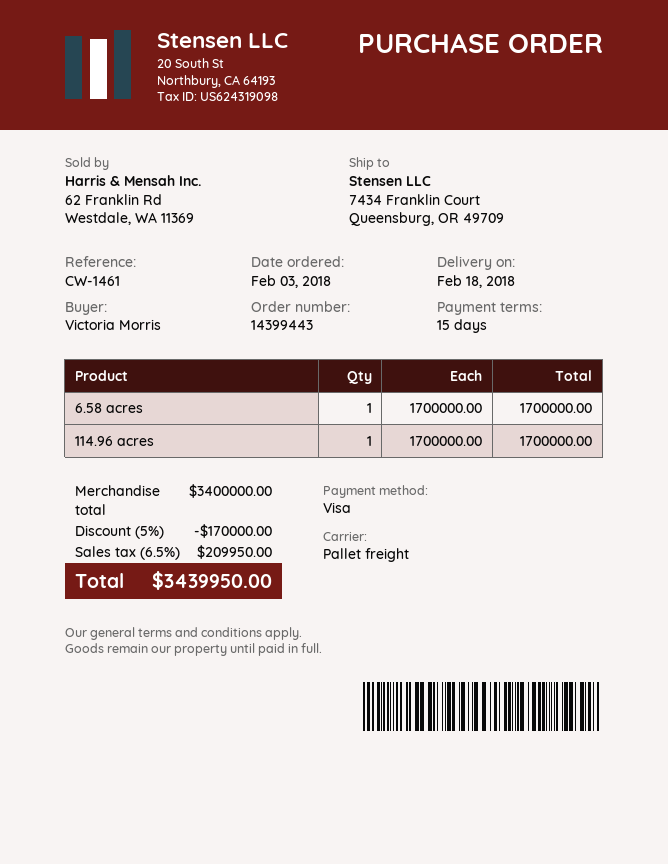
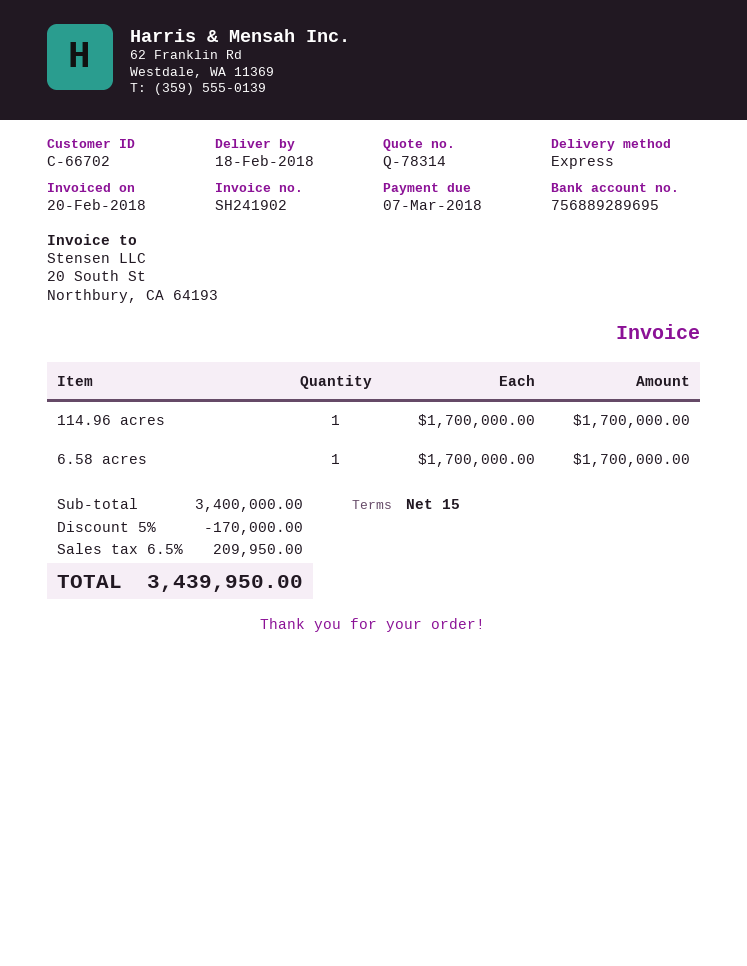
shipping method: pallet freight -> express

